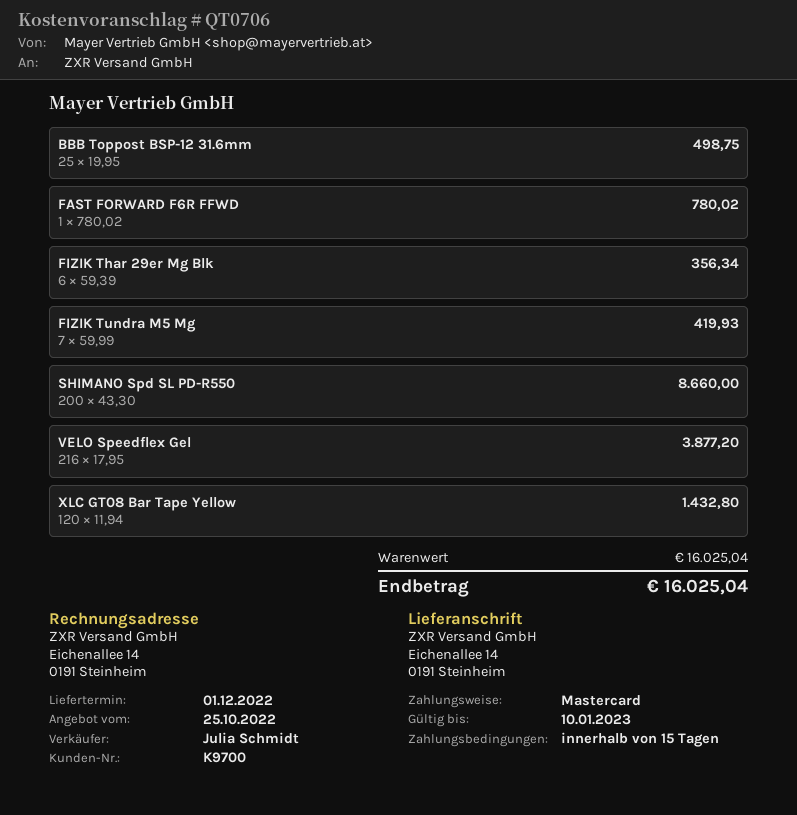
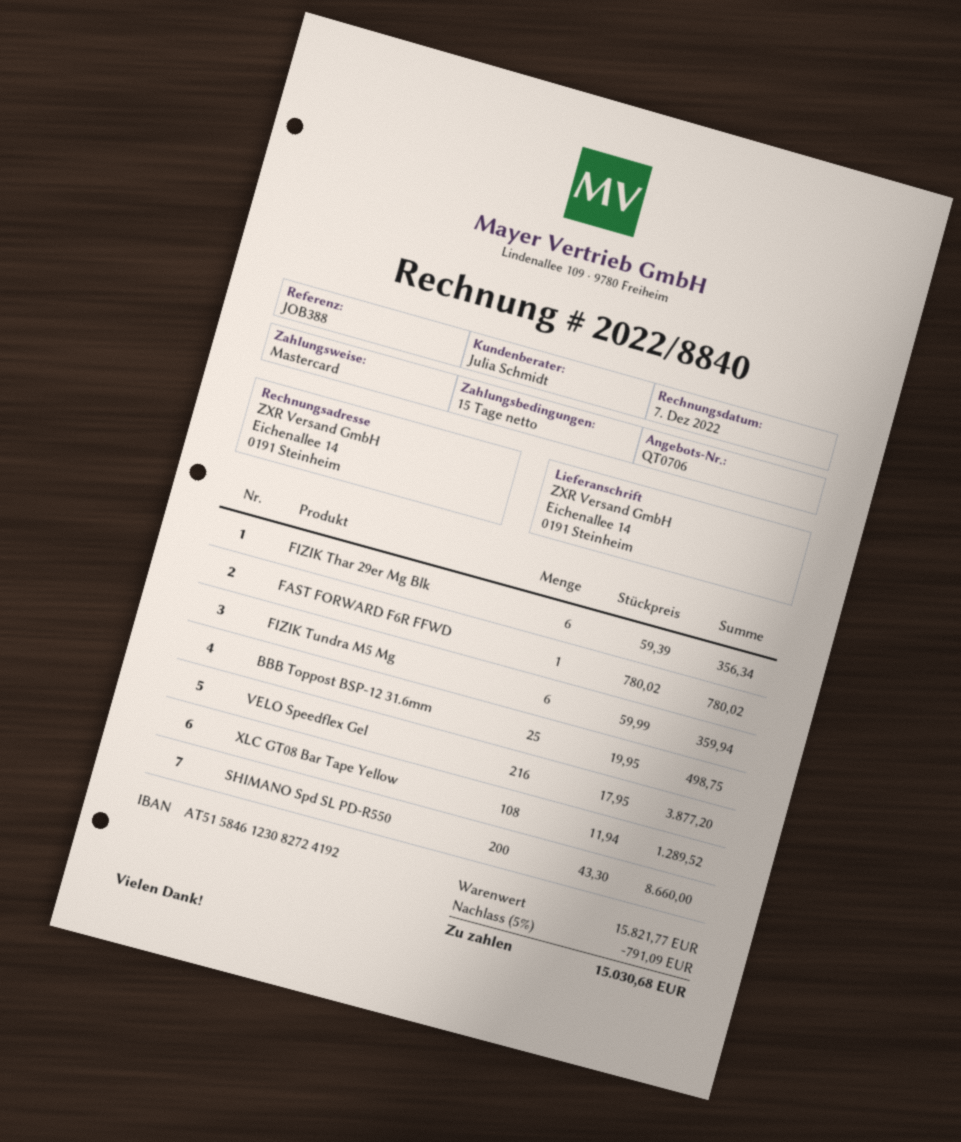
FIZIK Tundra M5 Mg: 7 x 59.99 = 419.93 -> 6 x 59.99 = 359.94
XLC GT08 Bar Tape Yellow: 120 x 11.94 = 1432.80 -> 108 x 11.94 = 1289.52
subtotal: 16025.04 -> 15821.77
discount: none -> 5% = 791.09
total: 16025.04 -> 15030.68

